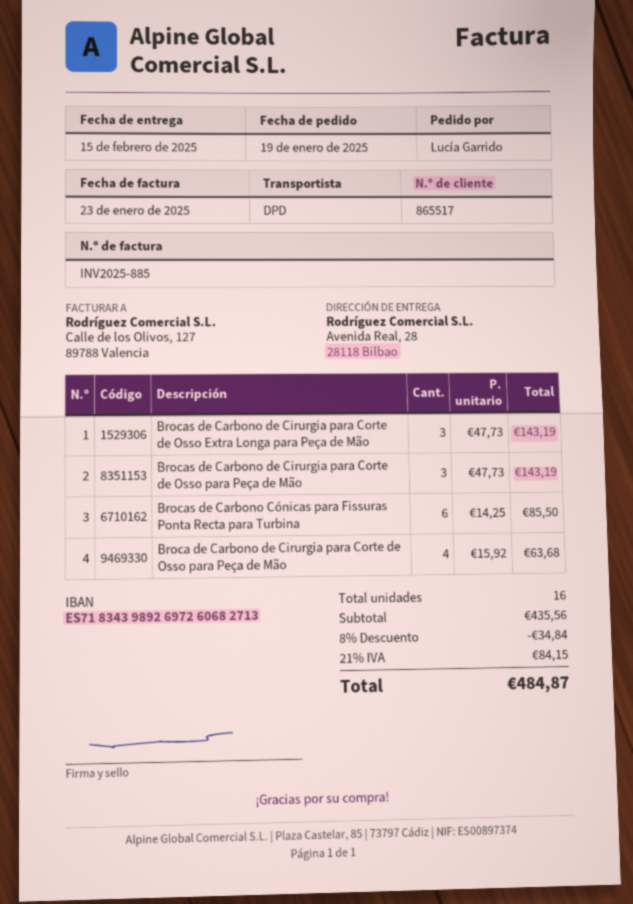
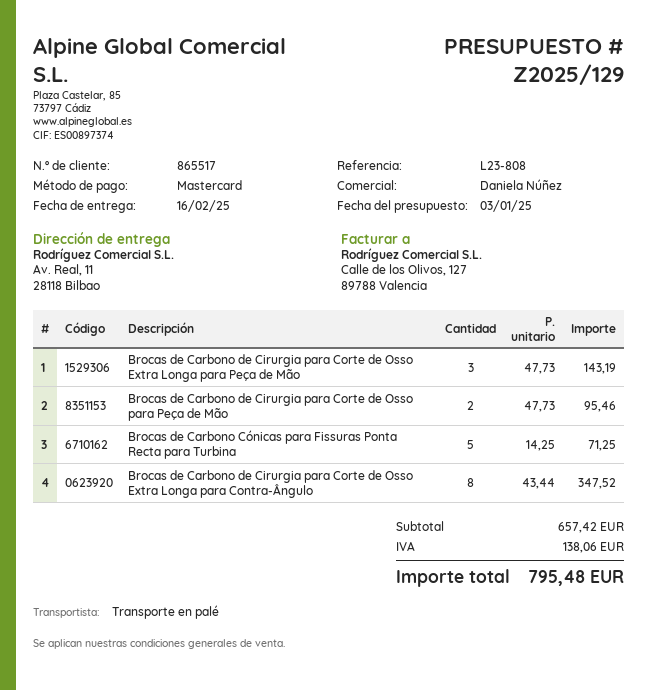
delivery date: 2025-02-15 -> 2025-02-16
shipping method: DPD -> pallet freight
ship to: Avenida Real, 28, 28118 Bilbao -> Av. Real, 11, 28118 Bilbao
Brocas de Carbono de Cirurgia para Corte de Osso para Peça de Mão: 3 x 47.73 = 143.19 -> 2 x 47.73 = 95.46
Brocas de Carbono Cónicas para Fissuras Ponta Recta para Turbina: 6 x 14.25 = 85.50 -> 5 x 14.25 = 71.25
Broca de Carbono de Cirurgia para Corte de Osso para Peça de Mão: 4 x 15.92 = 63.68 -> none
Brocas de Carbono de Cirurgia para Corte de Osso Extra Longa para Contra-Ângulo: none -> 8 x 43.44 = 347.52
subtotal: 435.56 -> 657.42
discount: 8% = 34.84 -> none
tax: 84.15 -> 138.06
total: 484.87 -> 795.48

